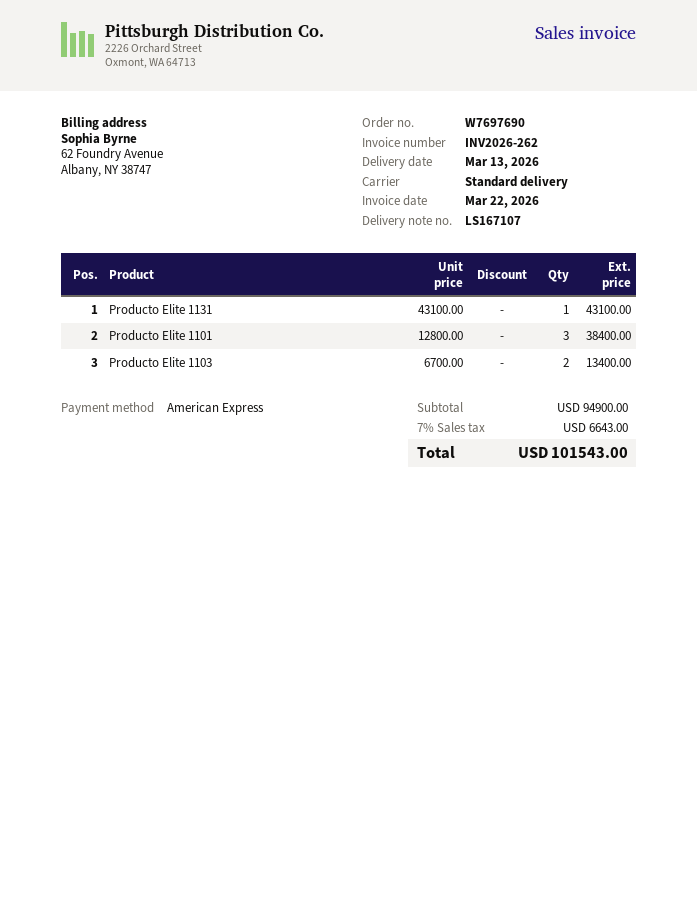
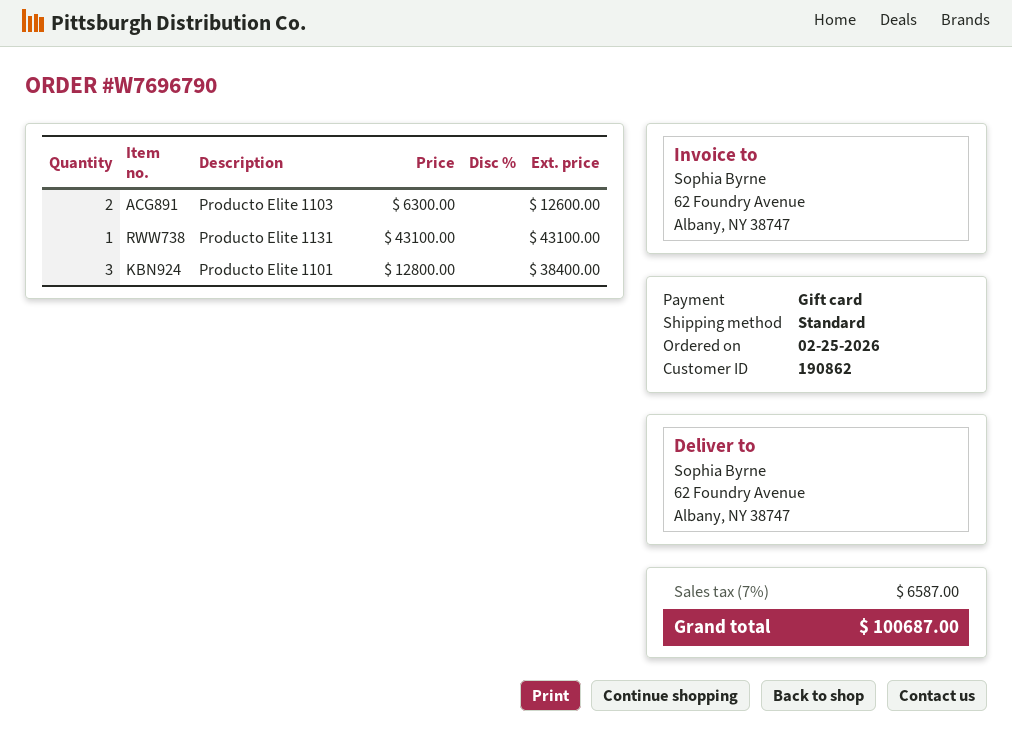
order number: W7697690 -> W7696790
payment method: American Express -> gift card
Producto Elite 1103: 2 x 6700.00 = 13400.00 -> 2 x 6300.00 = 12600.00
tax: 7% = 6643.00 -> 7% = 6587.00
total: 101543.00 -> 100687.00

